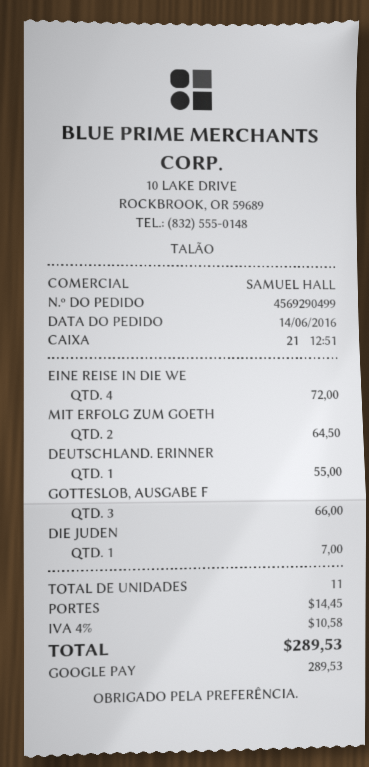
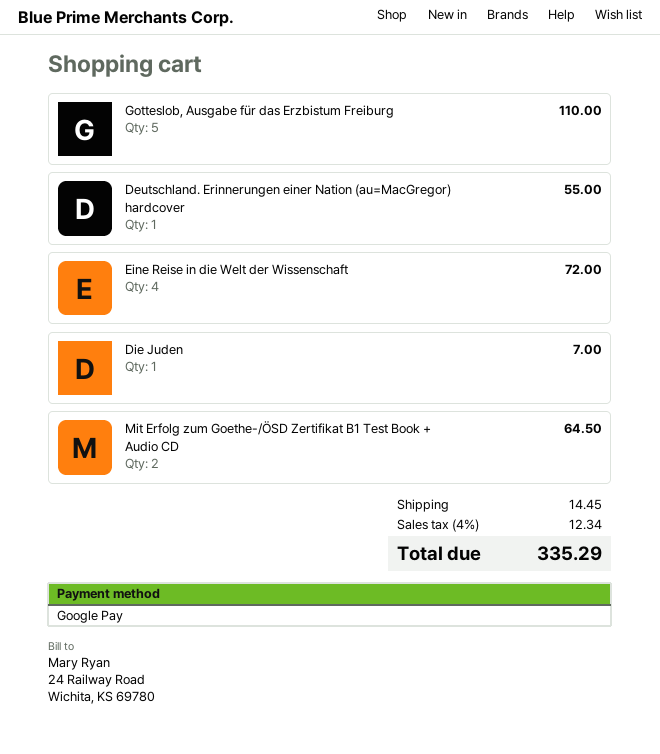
GOTTESLOB, AUSGABE F: 3 for 66.00 -> 5 for 110.00
tax: 4% = 10.58 -> 4% = 12.34
total: 289.53 -> 335.29

